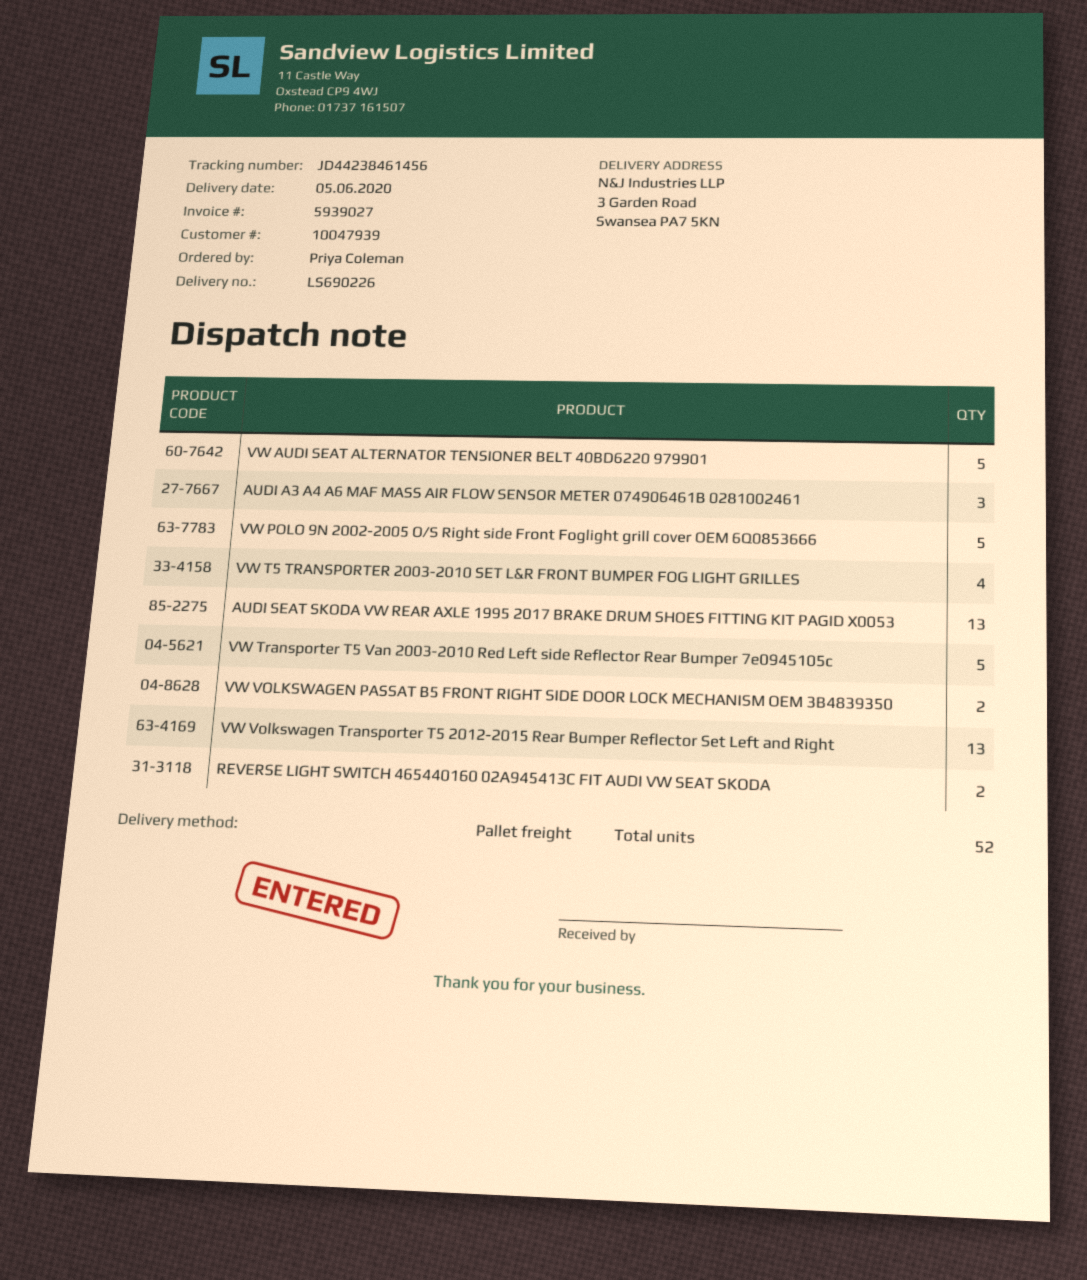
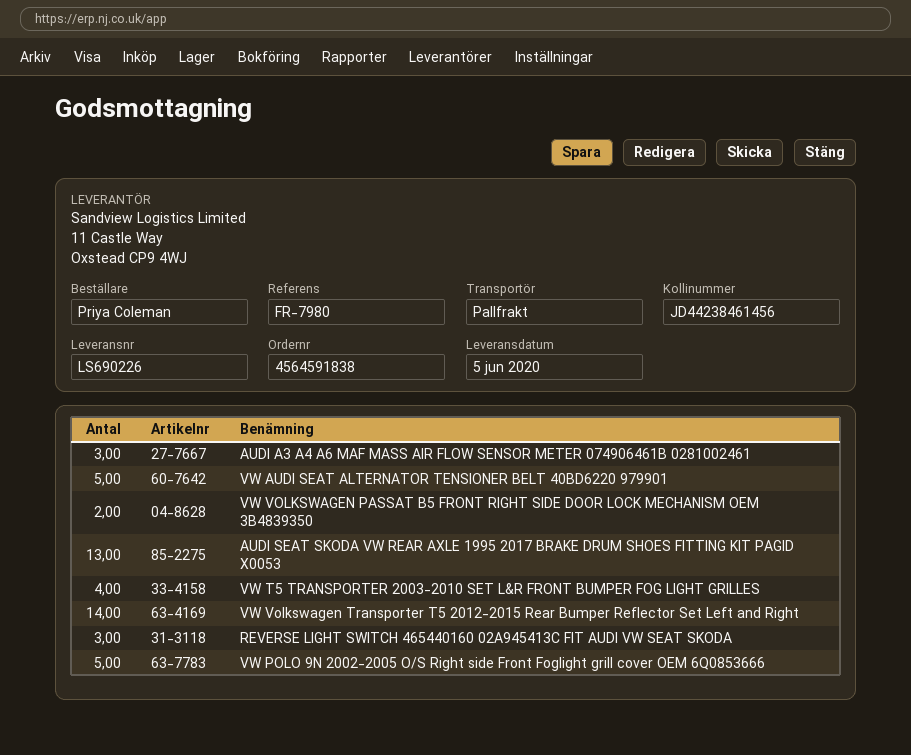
VW Transporter T5 Van 2003-2010 Red Left side Reflector Rear Bumper 7e0945105c: 5 -> none
VW Volkswagen Transporter T5 2012-2015 Rear Bumper Reflector Set Left and Right: 13 -> 14
REVERSE LIGHT SWITCH 465440160 02A945413C FIT AUDI VW SEAT SKODA: 2 -> 3

